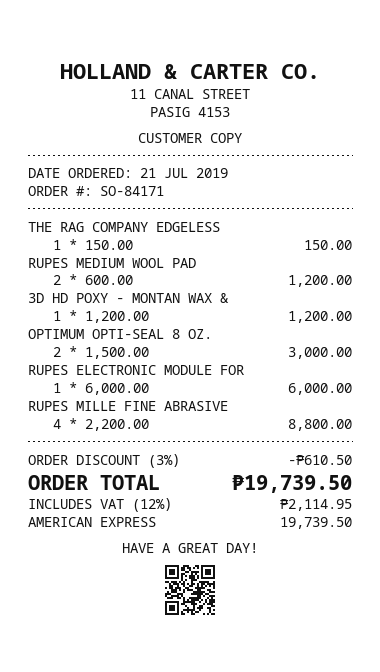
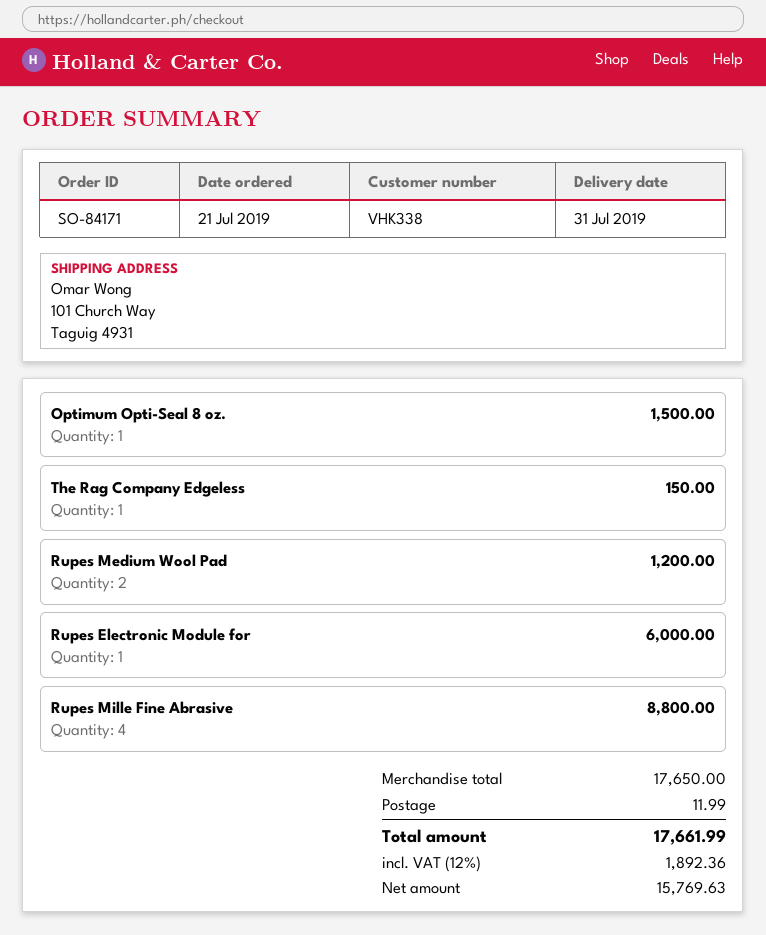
3D HD POXY - MONTAN WAX &: 1 for 1200.00 -> none
OPTIMUM OPTI-SEAL 8 OZ.: 2 for 3000.00 -> 1 for 1500.00
discount: 3% = 610.50 -> none
shipping: none -> 11.99
tax: 12% = 2114.95 -> 12% = 1892.36
total: 19739.50 -> 17661.99

